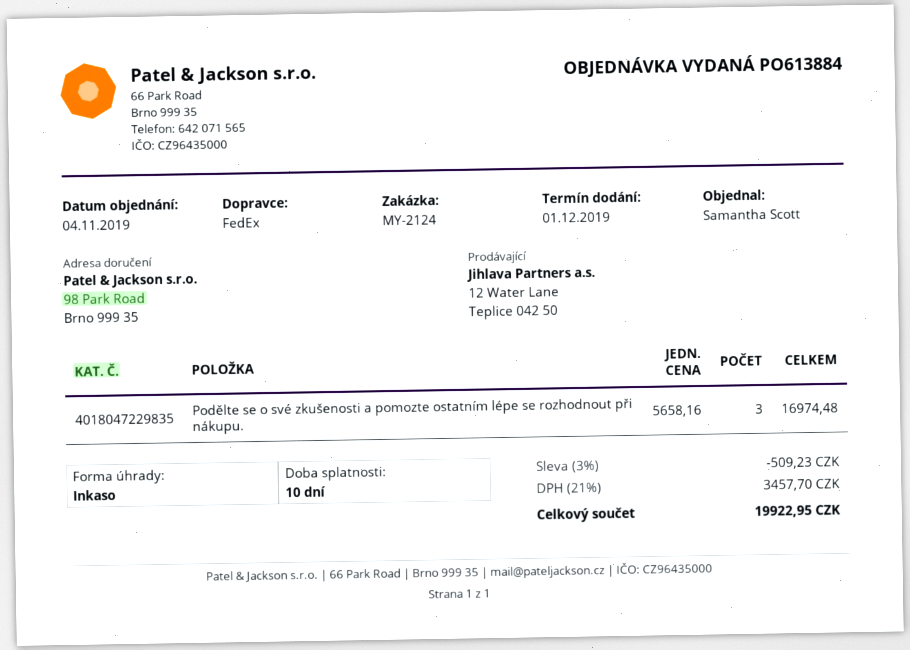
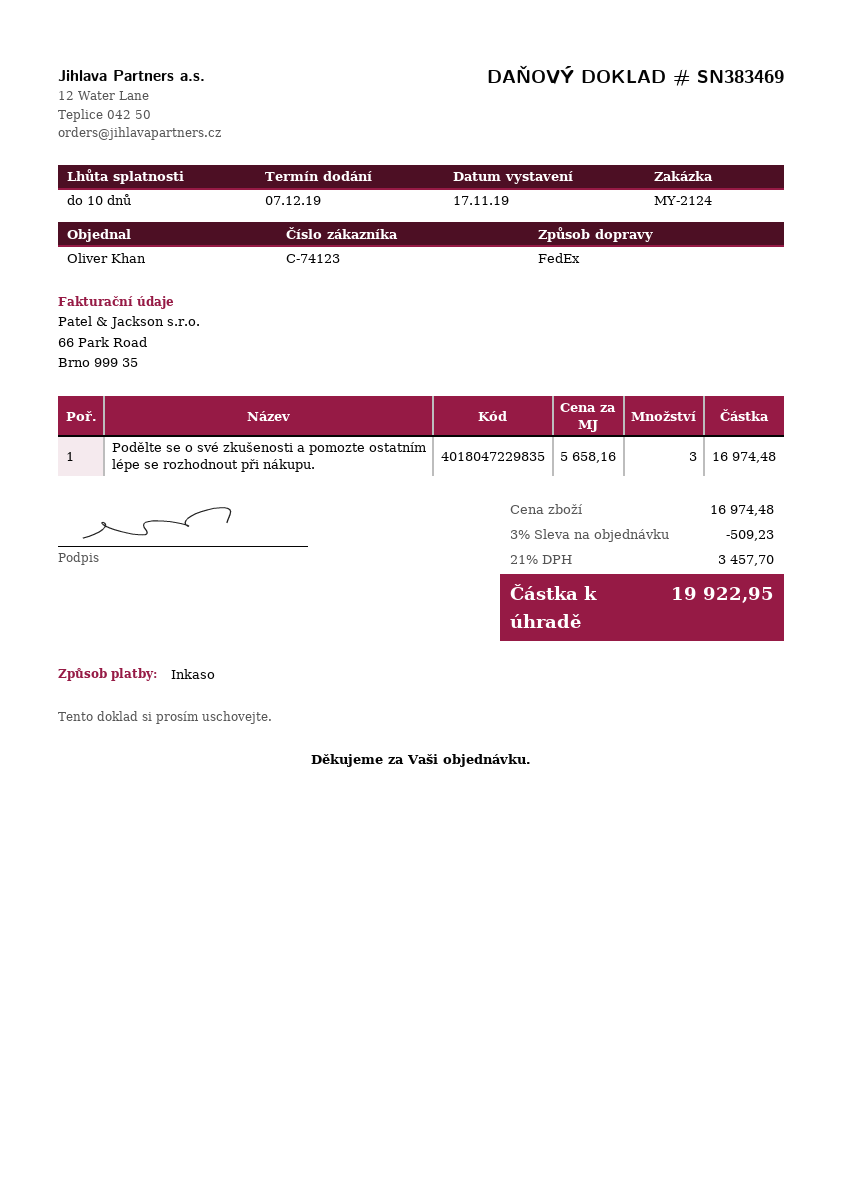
delivery date: 2019-12-01 -> 2019-12-07
ordered by: Samantha Scott -> Oliver Khan

